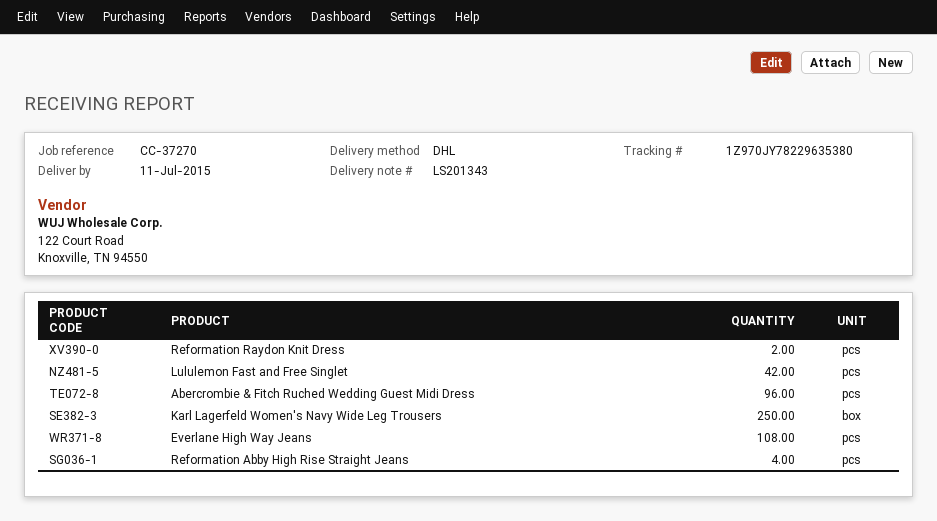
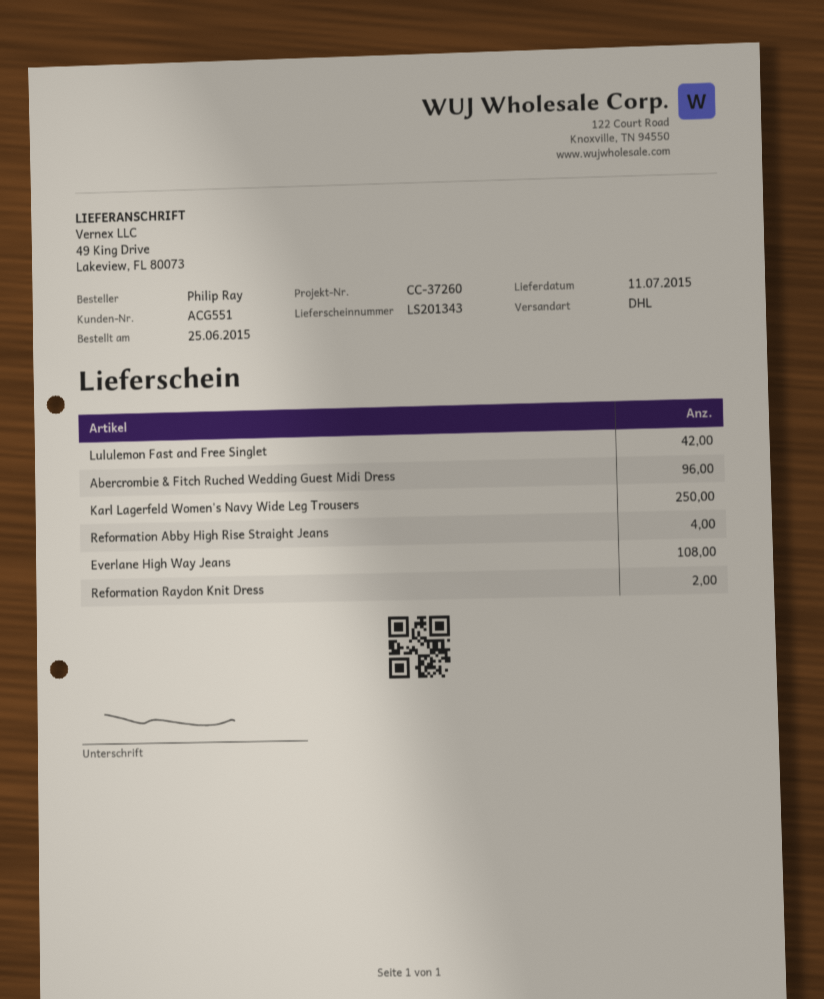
reference: CC-37270 -> CC-37260

